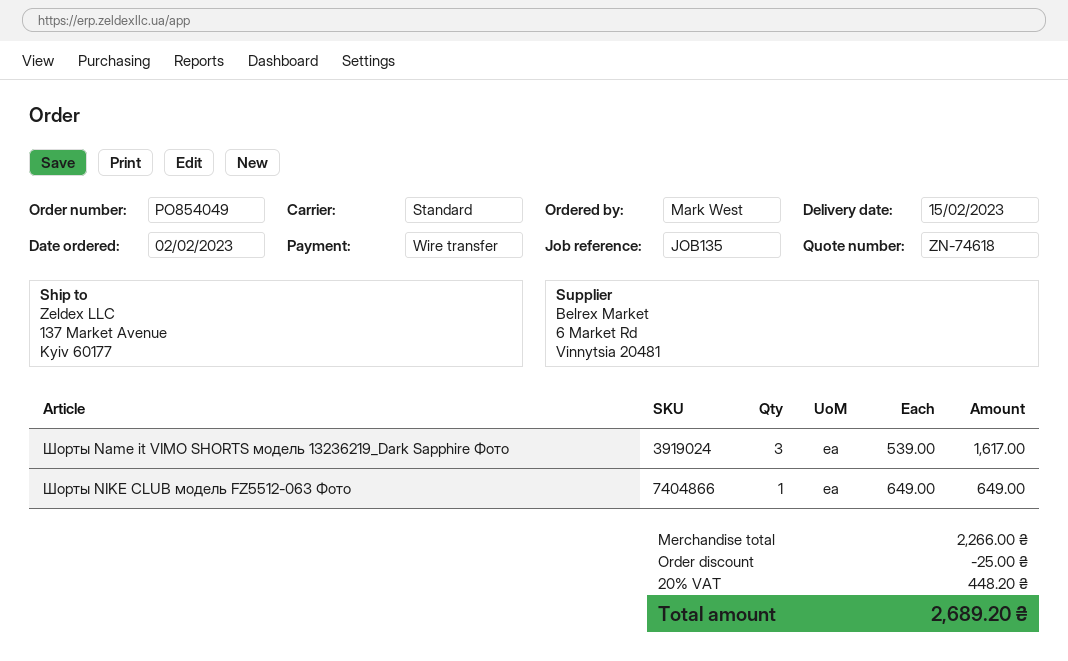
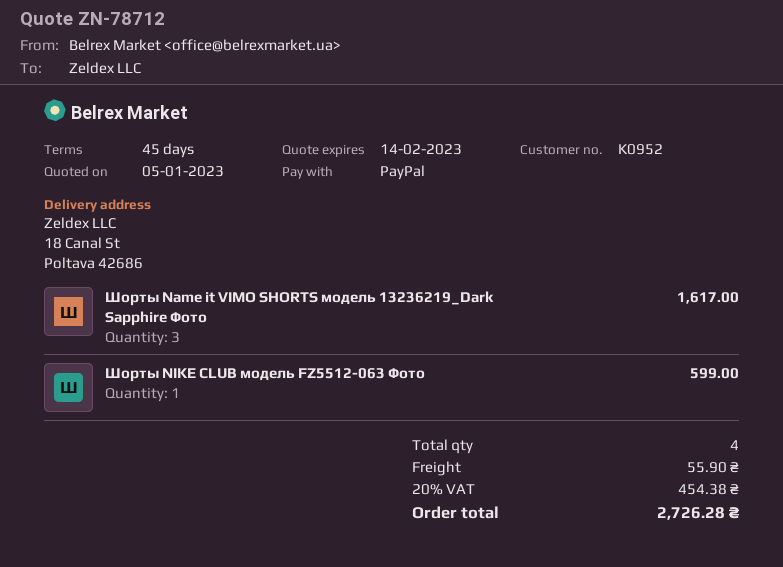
quote number: ZN-74618 -> ZN-78712
payment method: bank transfer -> PayPal
ship to: 137 Market Avenue, Kyiv 60177 -> 18 Canal St, Poltava 42686
Шорты NIKE CLUB модель FZ5512-063 Фото: 1 for 649.00 -> 1 for 599.00
discount: 25.00 -> none
shipping: none -> 55.90
tax: 20% = 448.20 -> 20% = 454.38
total: 2689.20 -> 2726.28

